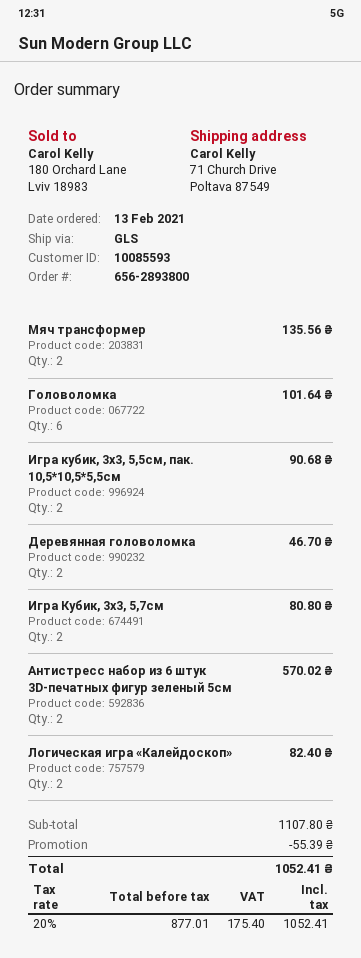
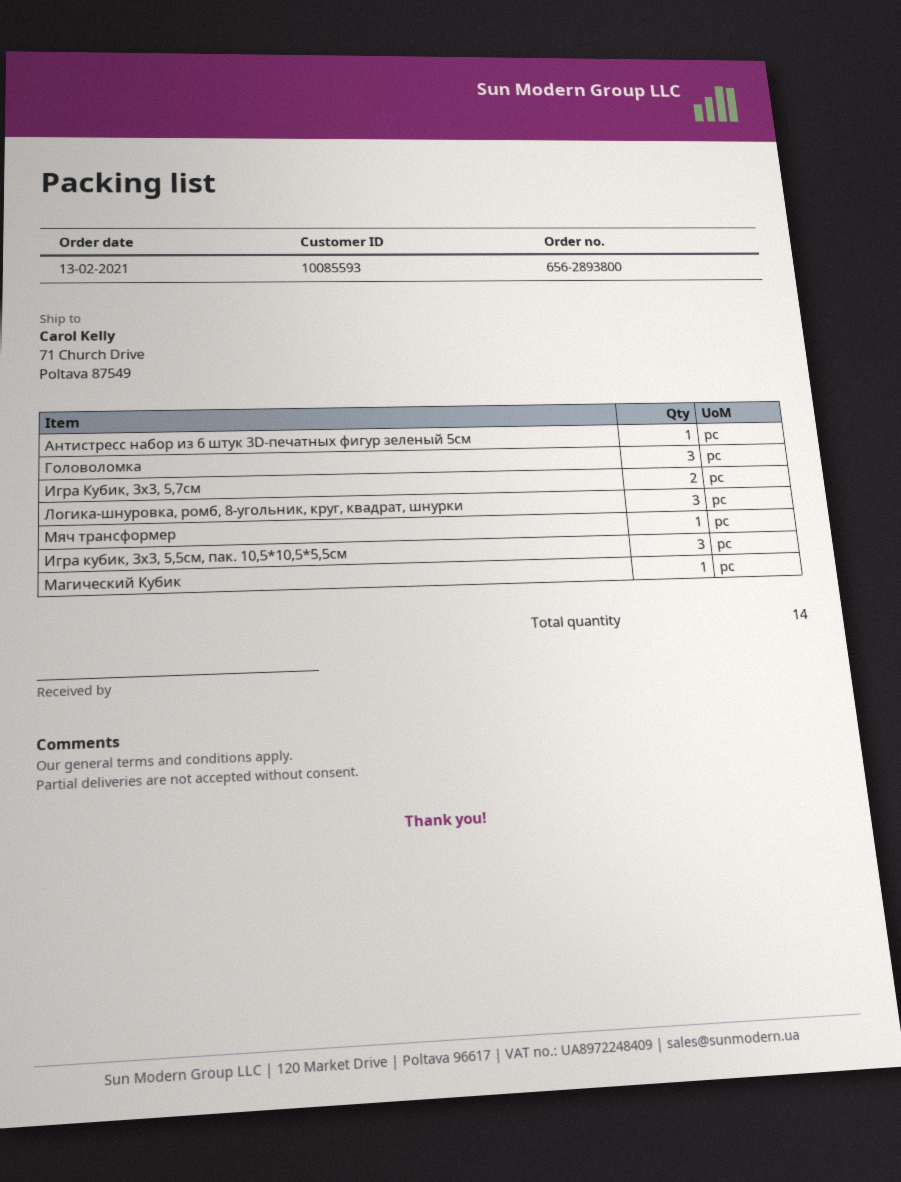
Мяч трансформер: 2 -> 1
Головоломка: 6 -> 3
Игра кубик, 3х3, 5,5см, пак. 10,5*10,5*5,5см: 2 -> 3
Деревянная головоломка: 2 -> none
Антистресс набор из 6 штук 3D-печатных фигур зеленый 5см: 2 -> 1
Логическая игра «Калейдоскоп»: 2 -> none
Логика-шнуровка, ромб, 8-угольник, круг, квадрат, шнурки: none -> 3
Магический Кубик: none -> 1

